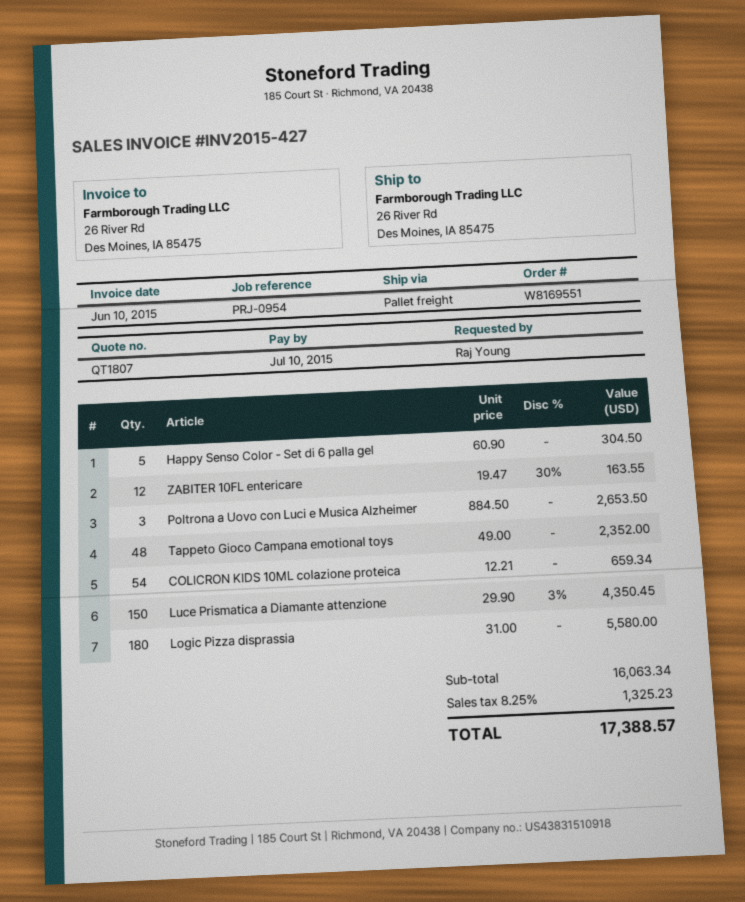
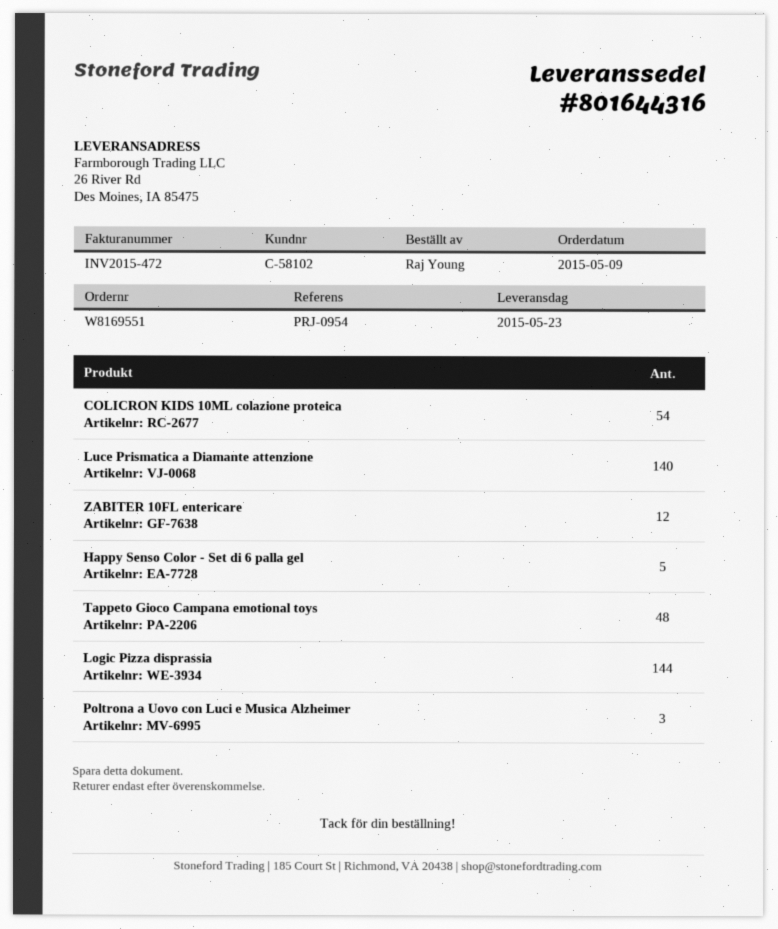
invoice number: INV2015-427 -> INV2015-472
Luce Prismatica a Diamante attenzione: 150 -> 140
Logic Pizza disprassia: 180 -> 144

